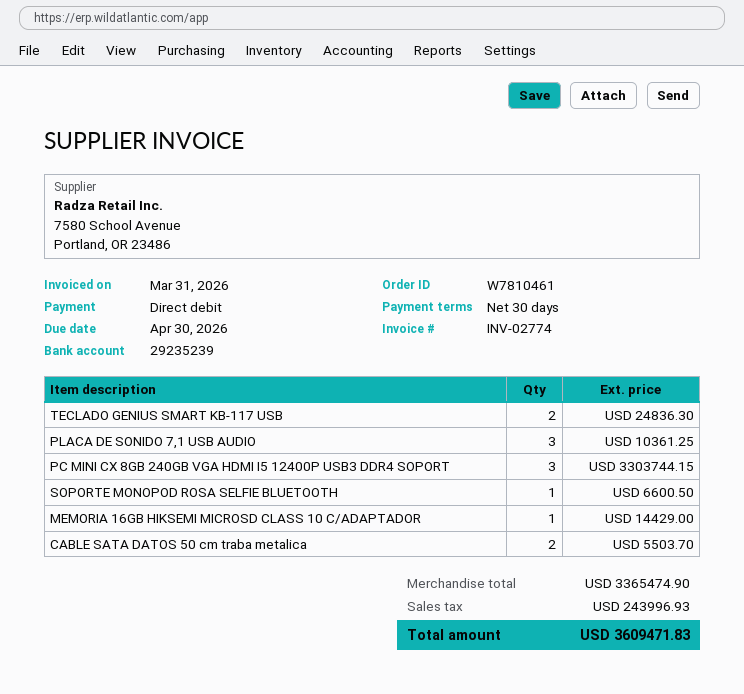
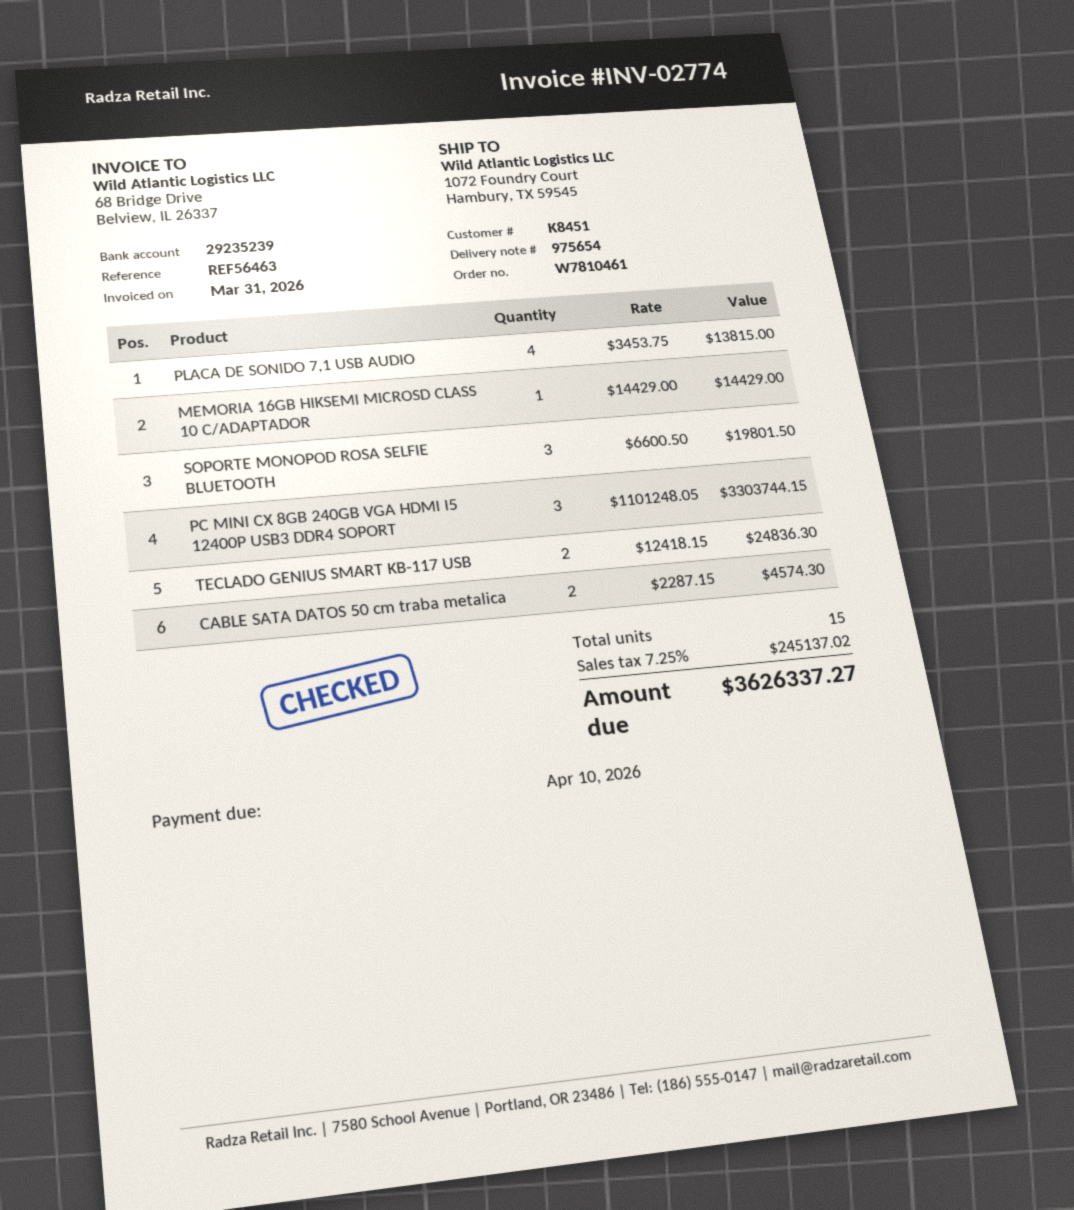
due date: 2026-04-30 -> 2026-04-10
PLACA DE SONIDO 7,1 USB AUDIO: 3 for 10361.25 -> 4 for 13815.00
SOPORTE MONOPOD ROSA SELFIE BLUETOOTH: 1 for 6600.50 -> 3 for 19801.50
CABLE SATA DATOS 50 cm traba metalica: 2 for 5503.70 -> 2 for 4574.30
tax: 243996.93 -> 245137.02
total: 3609471.83 -> 3626337.27

